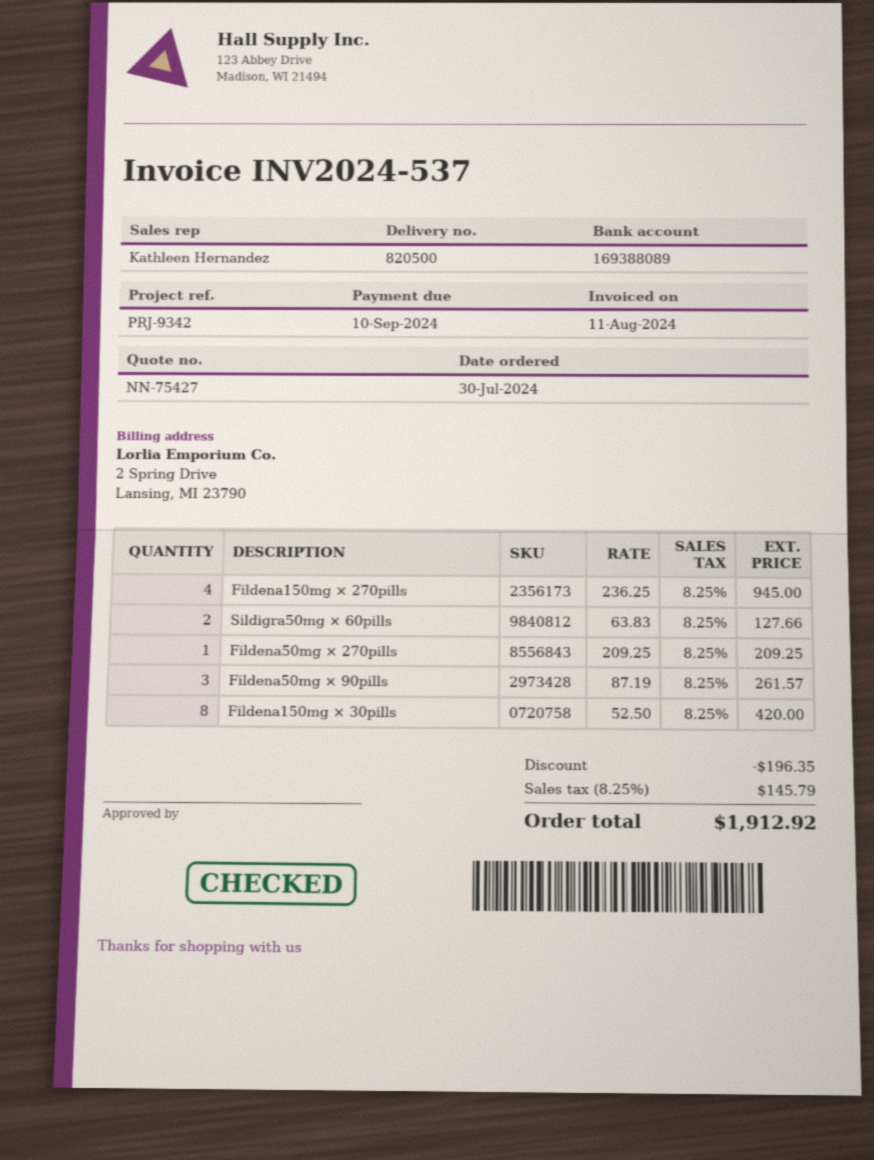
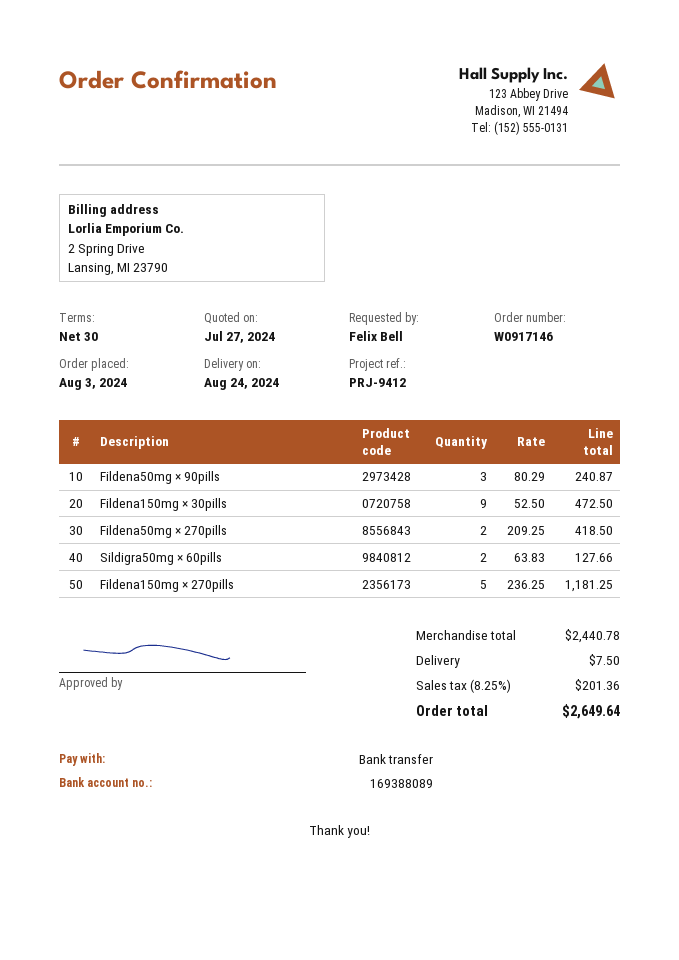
order date: 2024-07-30 -> 2024-08-03
reference: PRJ-9342 -> PRJ-9412
Fildena150mg × 270pills: 4 x 236.25 = 945.00 -> 5 x 236.25 = 1181.25
Fildena50mg × 270pills: 1 x 209.25 = 209.25 -> 2 x 209.25 = 418.50
Fildena50mg × 90pills: 3 x 87.19 = 261.57 -> 3 x 80.29 = 240.87
Fildena150mg × 30pills: 8 x 52.50 = 420.00 -> 9 x 52.50 = 472.50
discount: 196.35 -> none
shipping: none -> 7.50
tax: 8.25% = 145.79 -> 8.25% = 201.36
total: 1912.92 -> 2649.64

